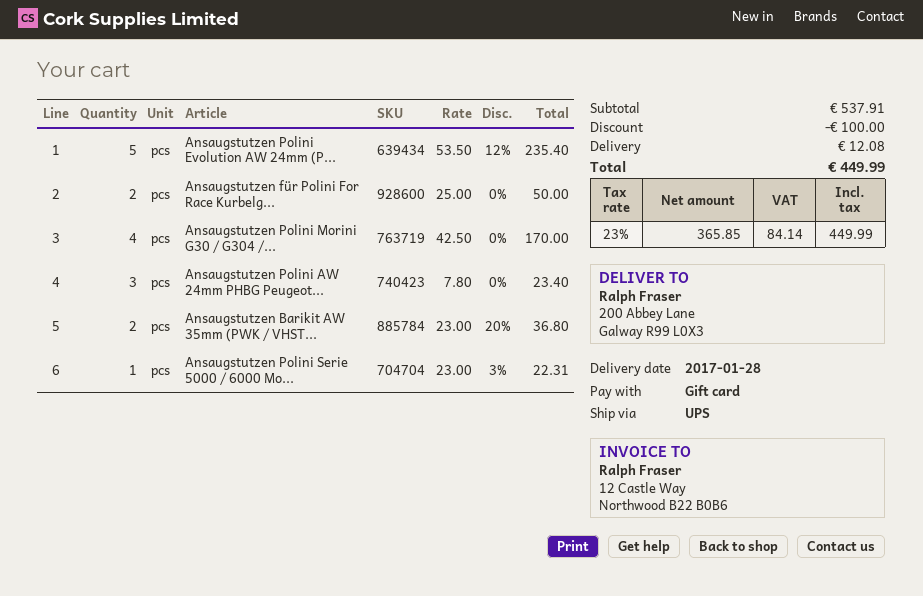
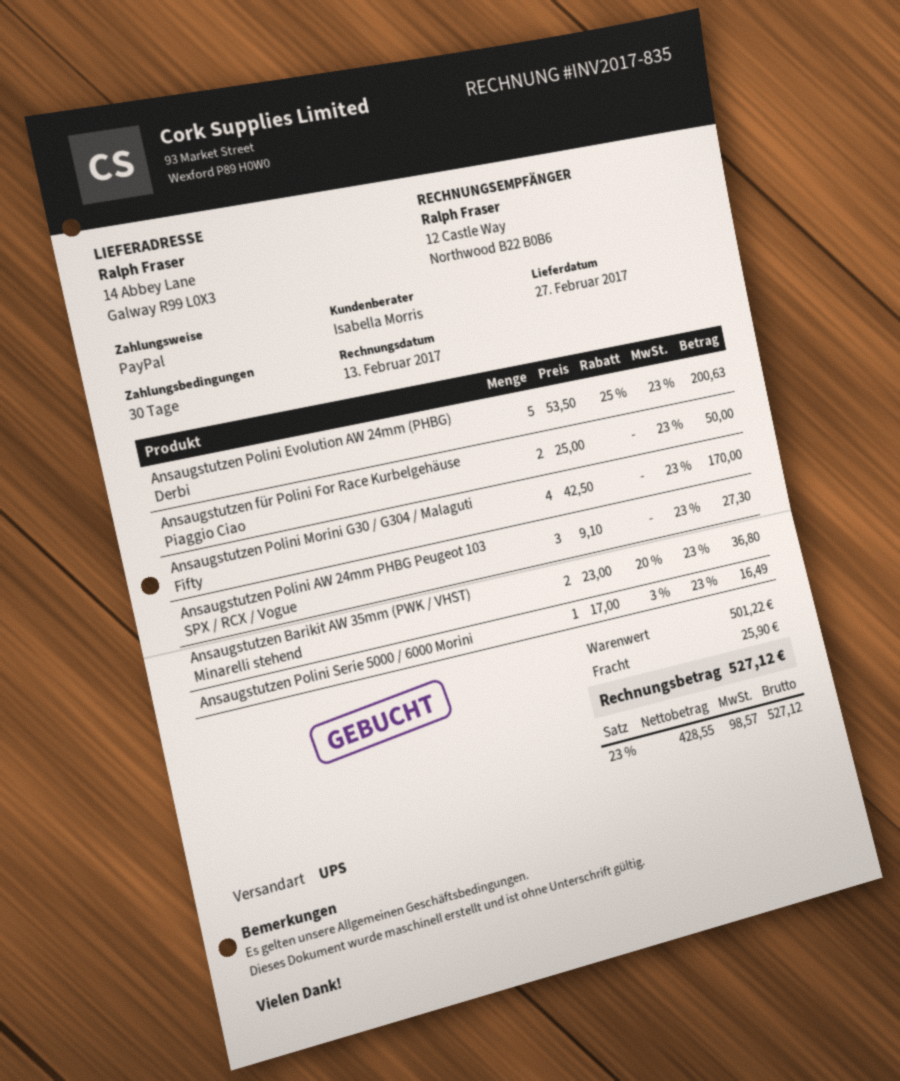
delivery date: 2017-01-28 -> 2017-02-27
payment method: gift card -> PayPal
ship to: 200 Abbey Lane, Galway R99 L0X3 -> 14 Abbey Lane, Galway R99 L0X3
Ansaugstutzen Polini Evolution AW 24mm (P...: 5 x 53.50 - 12% = 235.40 -> 5 x 53.50 - 25% = 200.63
Ansaugstutzen Polini AW 24mm PHBG Peugeot...: 3 x 7.80 = 23.40 -> 3 x 9.10 = 27.30
Ansaugstutzen Polini Serie 5000 / 6000 Mo...: 1 x 23.00 - 3% = 22.31 -> 1 x 17.00 - 3% = 16.49
subtotal: 537.91 -> 501.22
discount: 100.00 -> none
shipping: 12.08 -> 25.90
net: 365.85 -> 428.55
tax: 23% = 84.14 -> 23% = 98.57
total: 449.99 -> 527.12

